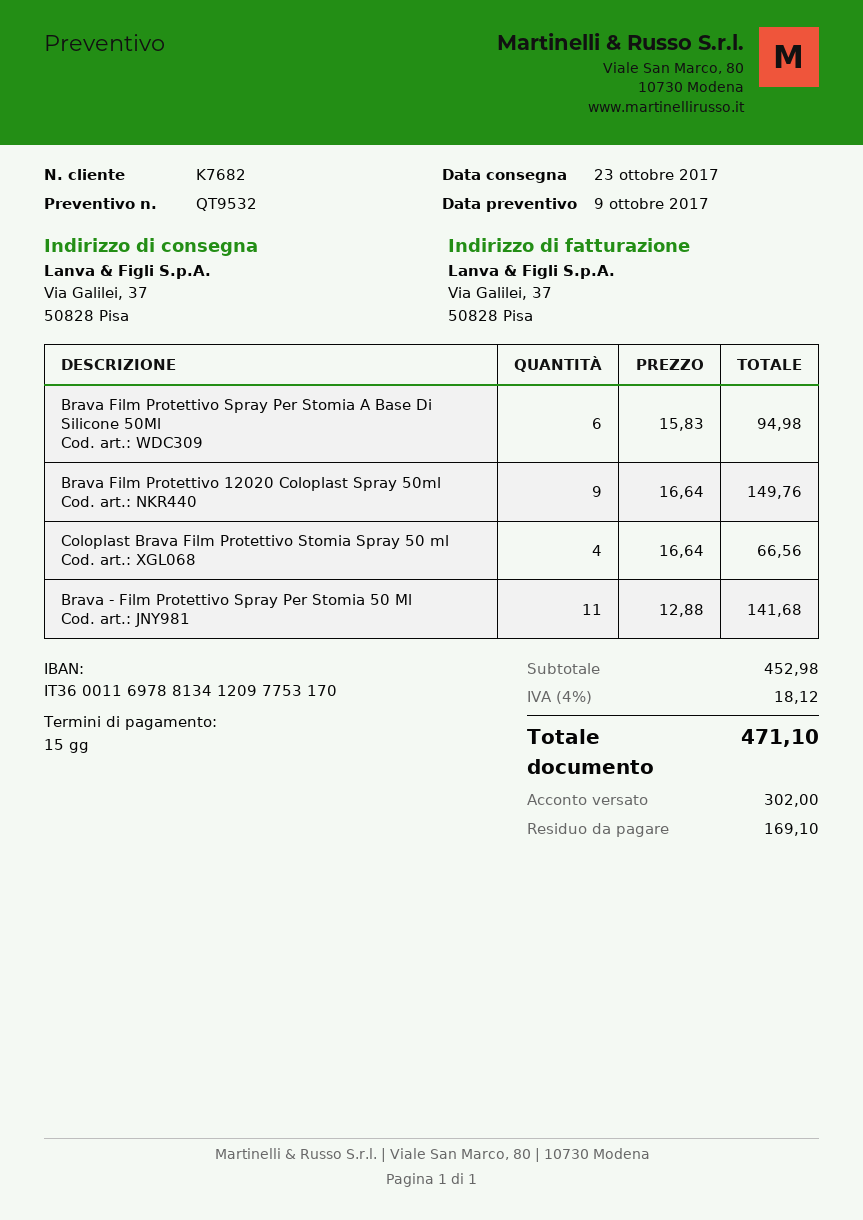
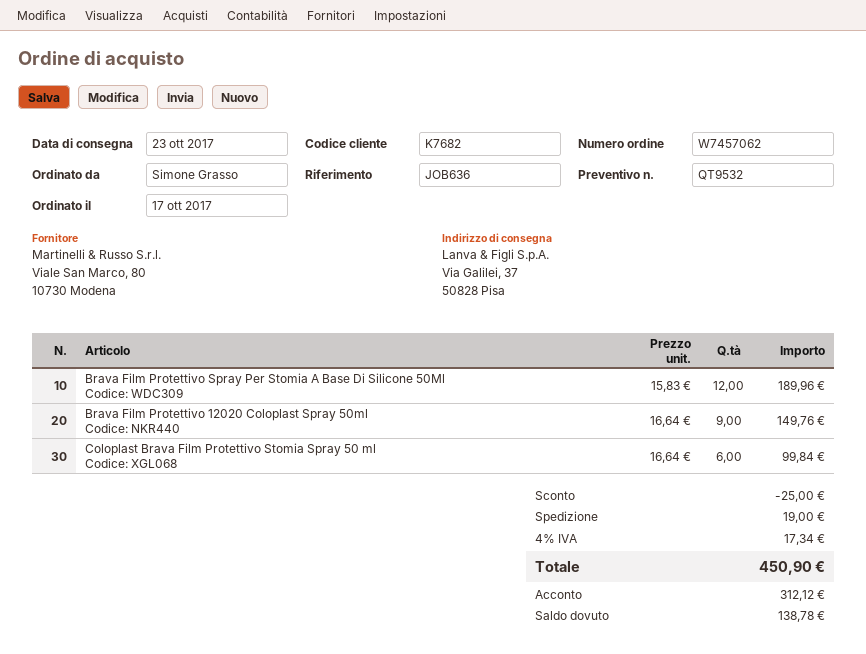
Brava Film Protettivo Spray Per Stomia A Base Di Silicone 50Ml: 6 x 15.83 = 94.98 -> 12 x 15.83 = 189.96
Coloplast Brava Film Protettivo Stomia Spray 50 ml: 4 x 16.64 = 66.56 -> 6 x 16.64 = 99.84
Brava - Film Protettivo Spray Per Stomia 50 Ml: 11 x 12.88 = 141.68 -> none
discount: none -> 25.00
shipping: none -> 19.00
tax: 4% = 18.12 -> 4% = 17.34
total: 471.10 -> 450.90
deposit: 302.00 -> 312.12
balance: 169.10 -> 138.78

